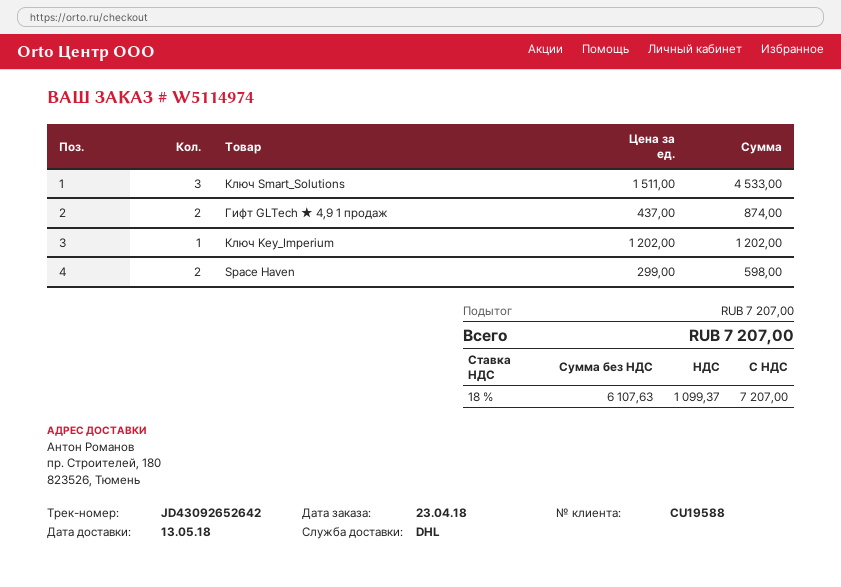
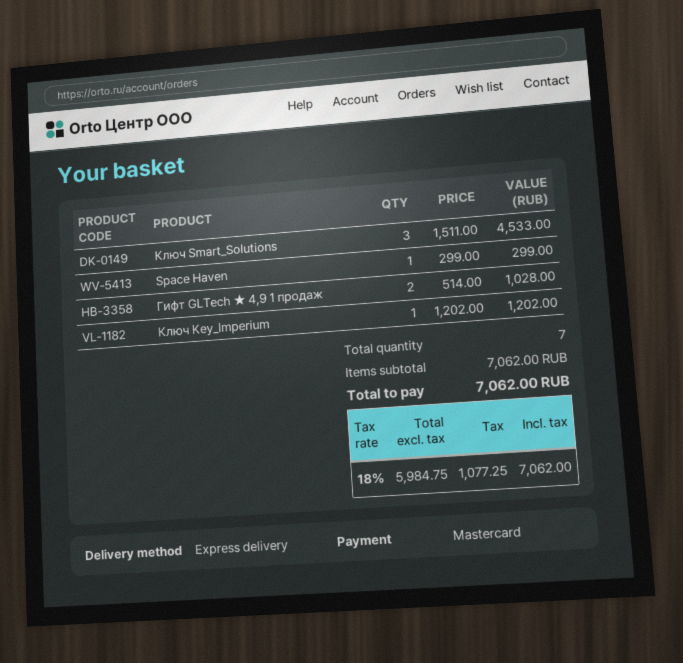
shipping method: DHL -> express
Гифт GLTech ★ 4,9 1 продаж: 2 x 437.00 = 874.00 -> 2 x 514.00 = 1028.00
Space Haven: 2 x 299.00 = 598.00 -> 1 x 299.00 = 299.00
subtotal: 7207.00 -> 7062.00
net: 6107.63 -> 5984.75
tax: 18% = 1099.37 -> 18% = 1077.25
total: 7207.00 -> 7062.00

